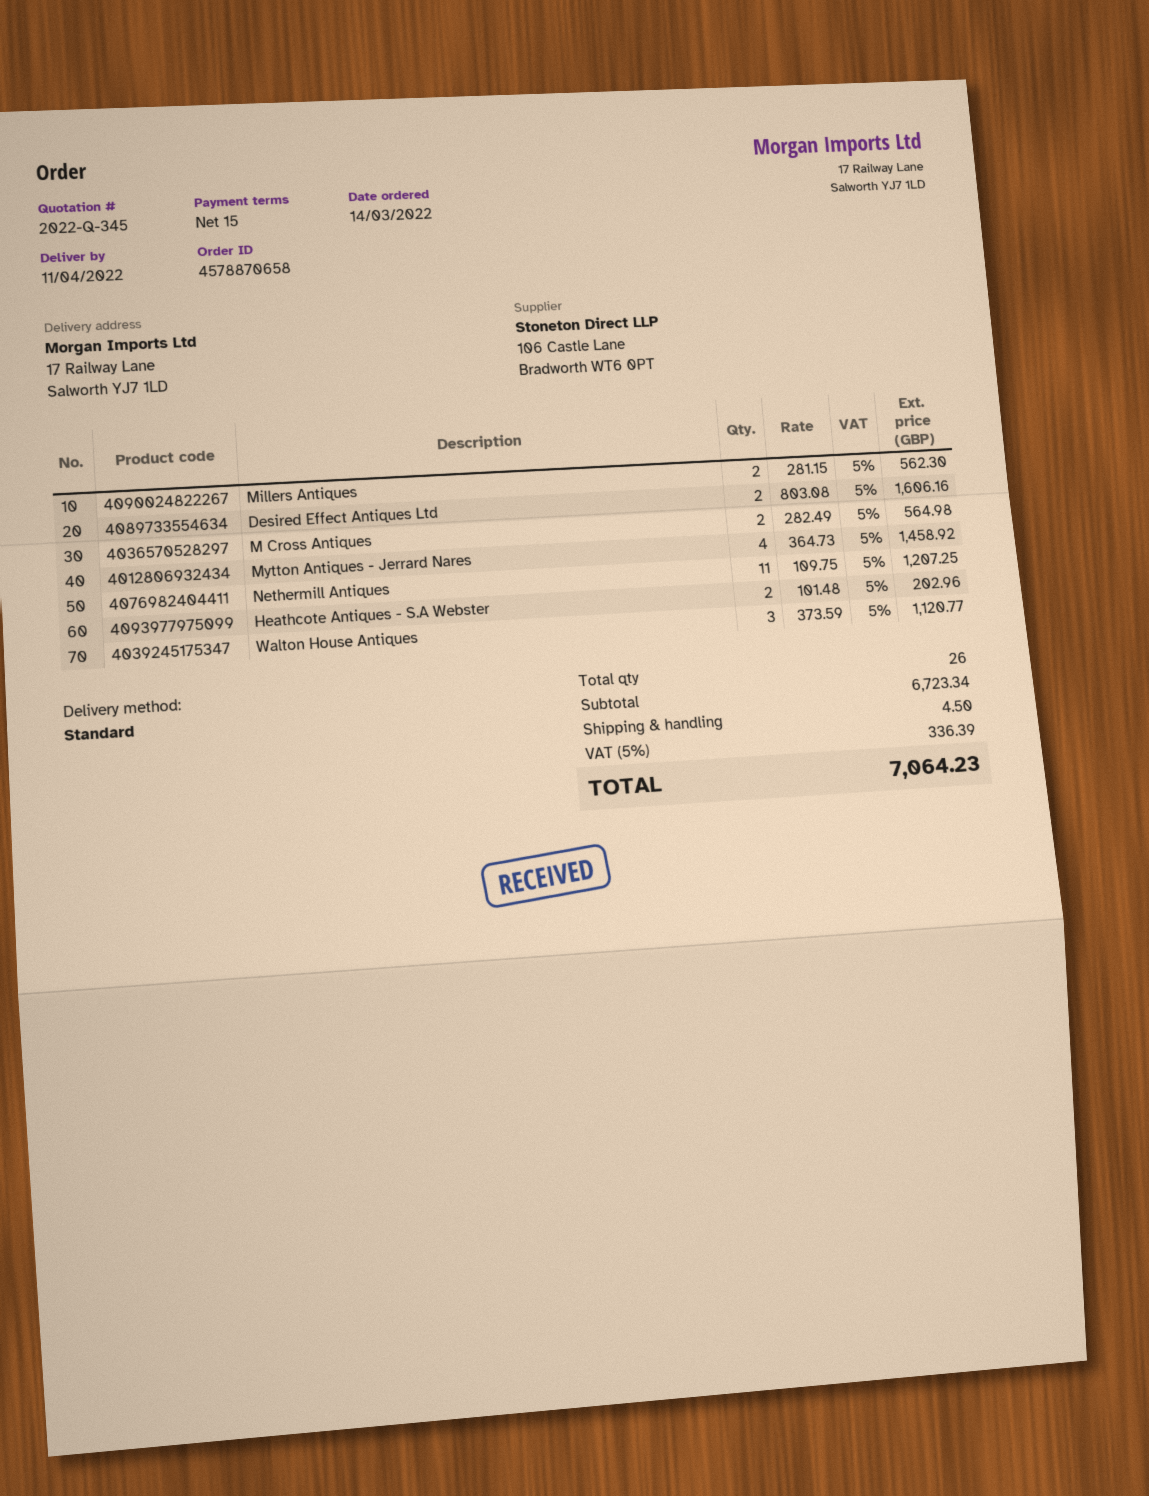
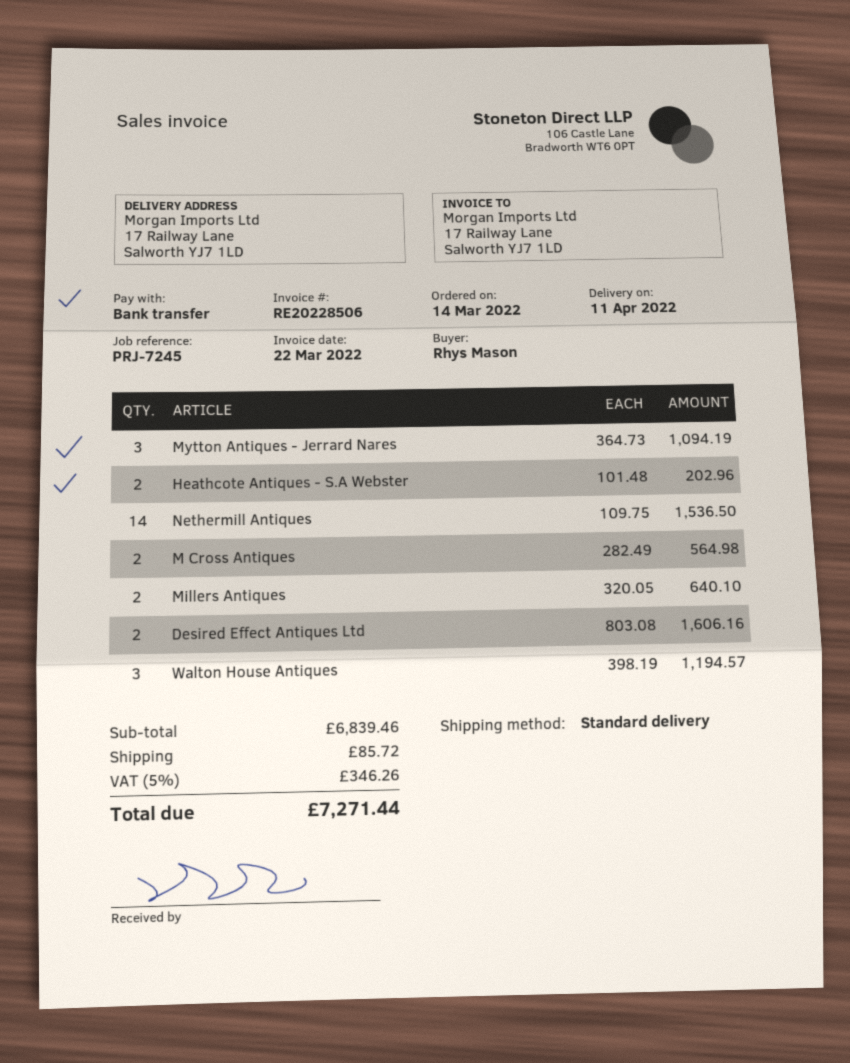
Millers Antiques: 2 x 281.15 = 562.30 -> 2 x 320.05 = 640.10
Mytton Antiques - Jerrard Nares: 4 x 364.73 = 1458.92 -> 3 x 364.73 = 1094.19
Nethermill Antiques: 11 x 109.75 = 1207.25 -> 14 x 109.75 = 1536.50
Walton House Antiques: 3 x 373.59 = 1120.77 -> 3 x 398.19 = 1194.57
subtotal: 6723.34 -> 6839.46
shipping: 4.50 -> 85.72
tax: 5% = 336.39 -> 5% = 346.26
total: 7064.23 -> 7271.44

